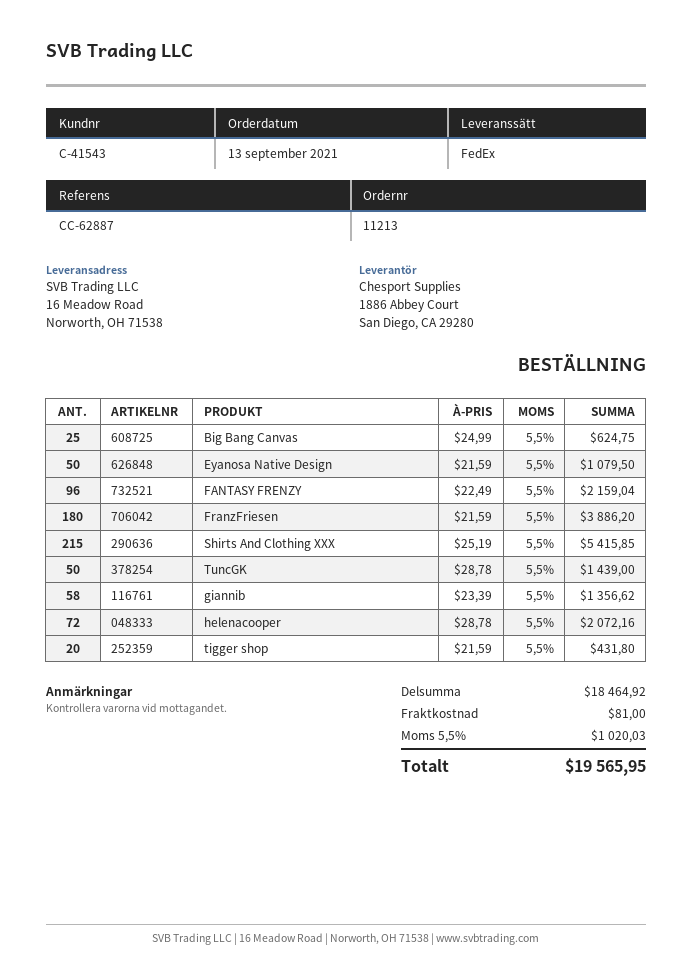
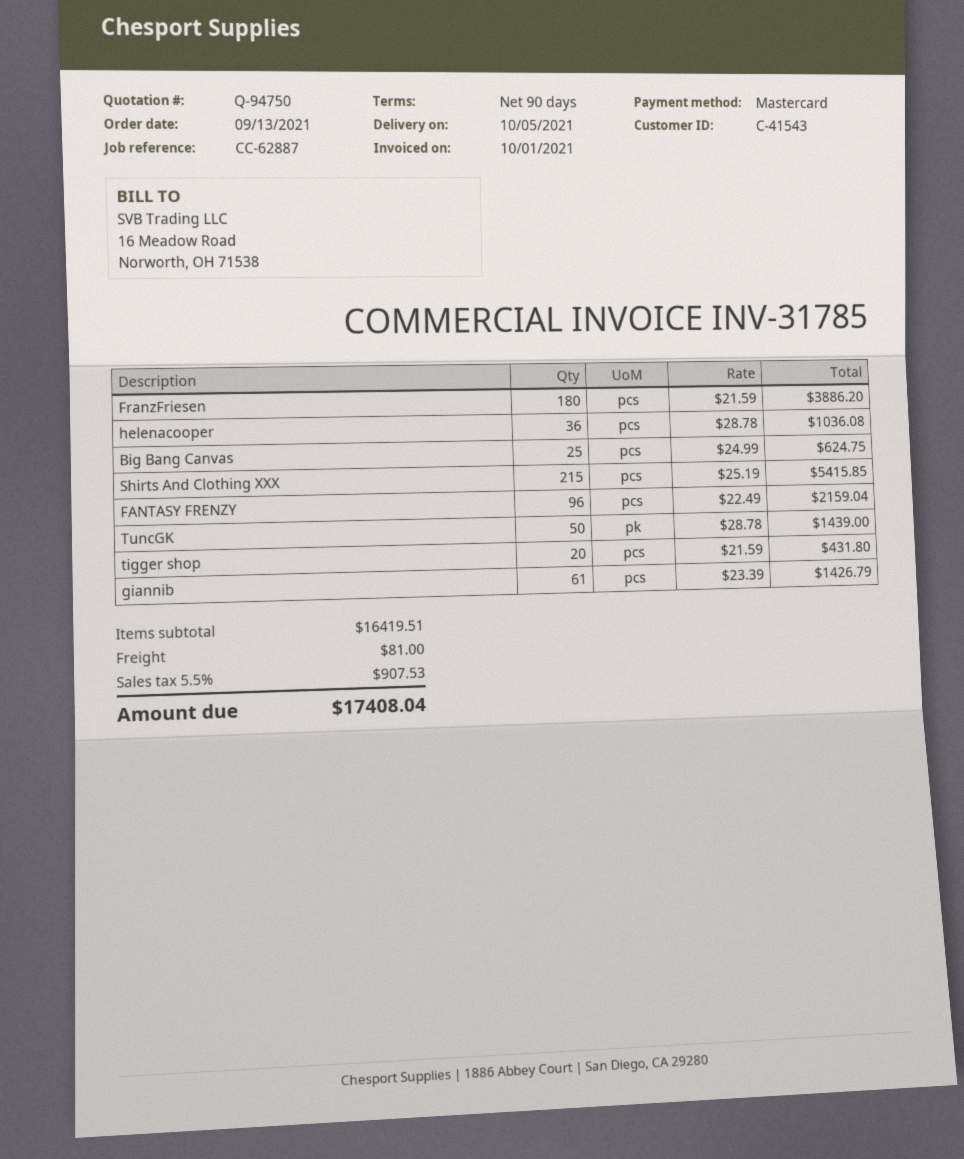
Eyanosa Native Design: 50 x 21.59 = 1079.50 -> none
giannib: 58 x 23.39 = 1356.62 -> 61 x 23.39 = 1426.79
helenacooper: 72 x 28.78 = 2072.16 -> 36 x 28.78 = 1036.08
subtotal: 18464.92 -> 16419.51
tax: 5.5% = 1020.03 -> 5.5% = 907.53
total: 19565.95 -> 17408.04

